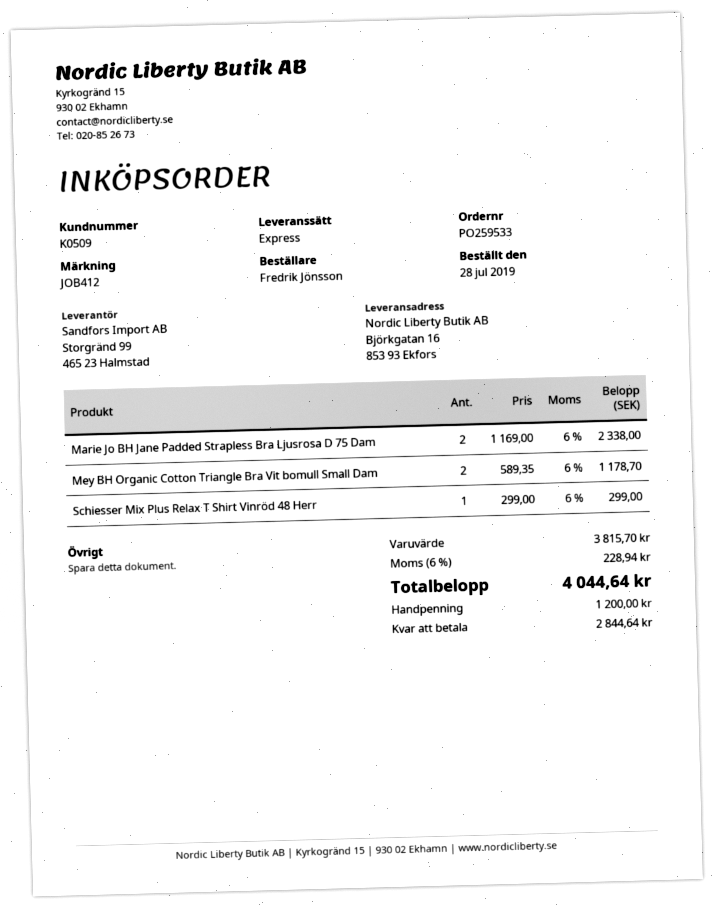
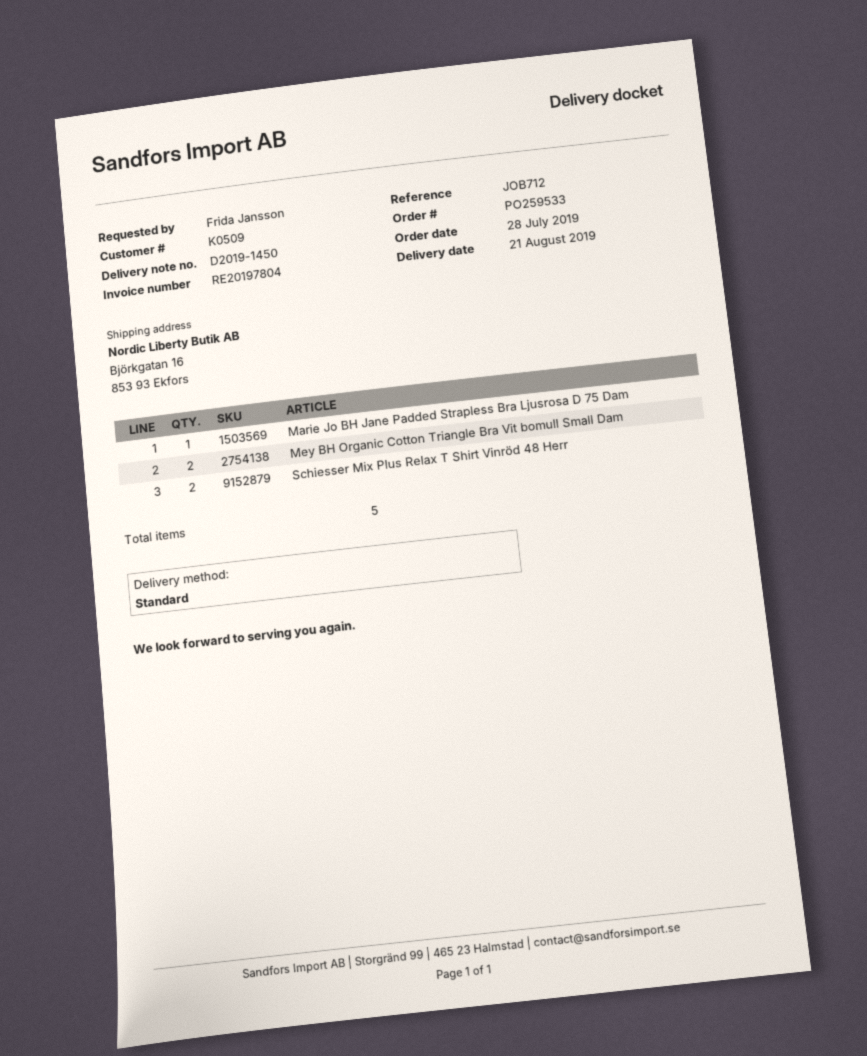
reference: JOB412 -> JOB712
ordered by: Fredrik Jönsson -> Frida Jansson
shipping method: express -> standard
Marie Jo BH Jane Padded Strapless Bra Ljusrosa D 75 Dam: 2 -> 1
Schiesser Mix Plus Relax T Shirt Vinröd 48 Herr: 1 -> 2

